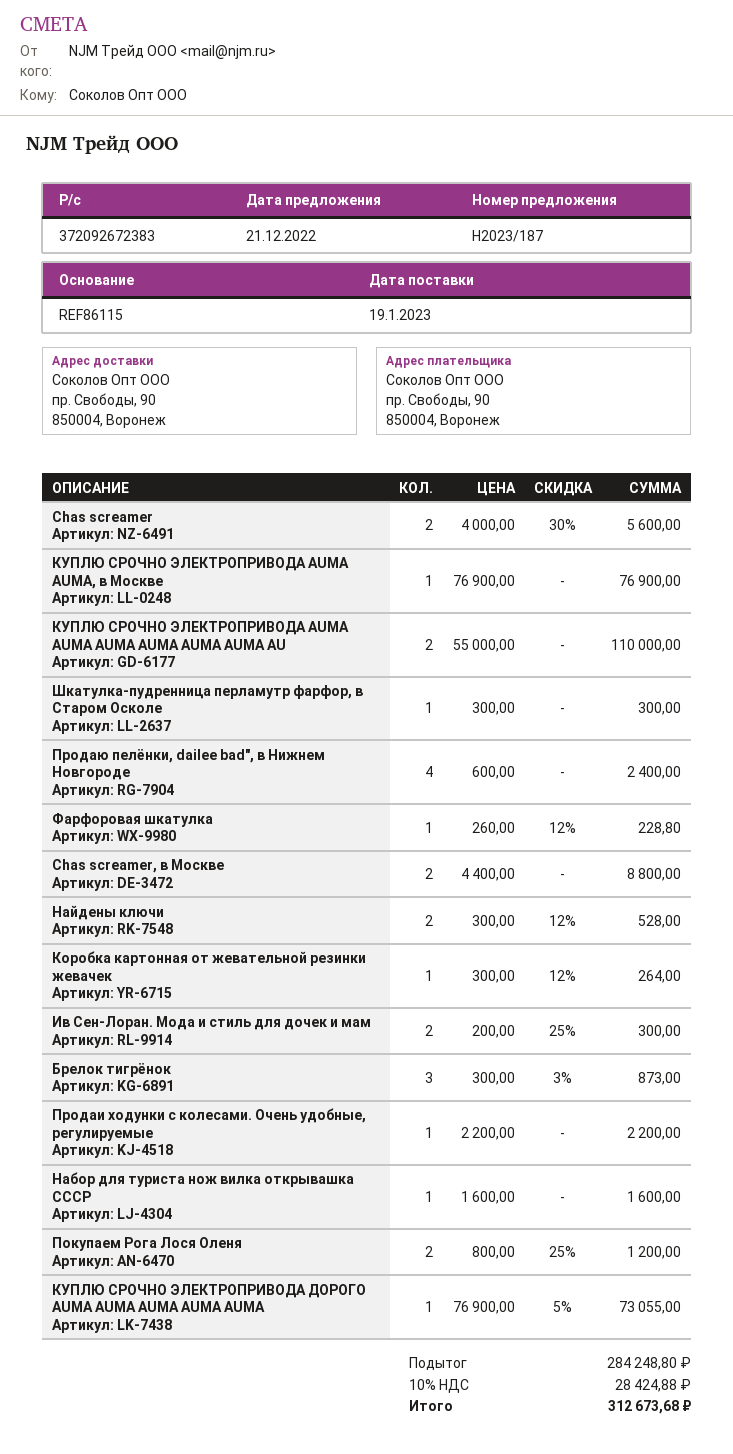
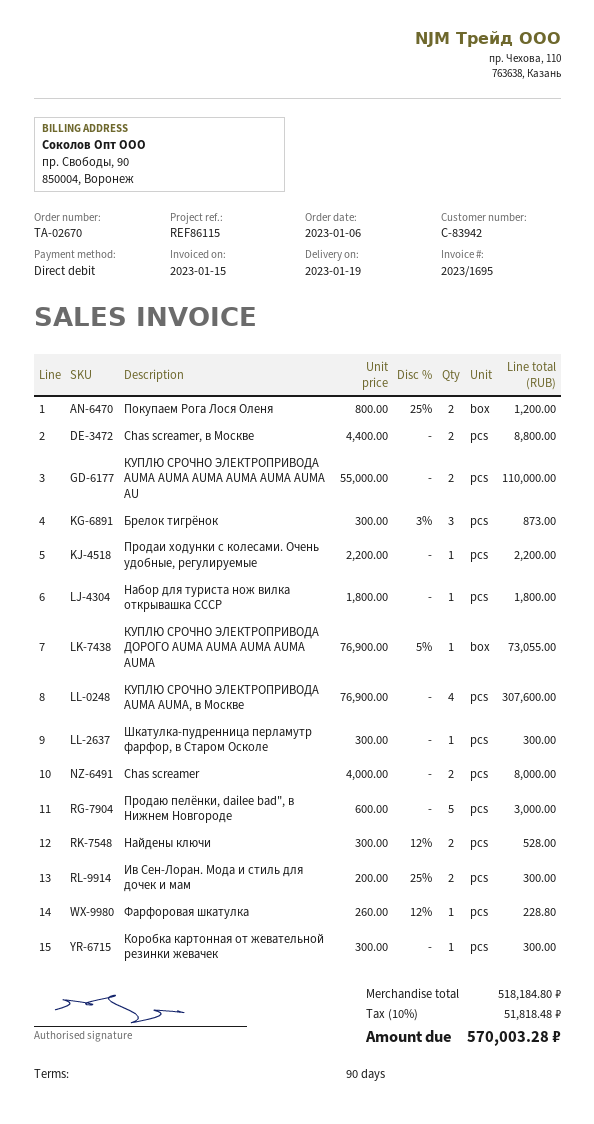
Chas screamer: 2 x 4000.00 - 30% = 5600.00 -> 2 x 4000.00 = 8000.00
КУПЛЮ СРОЧНО ЭЛЕКТРОПРИВОДА AUMA AUMA, в Москве: 1 x 76900.00 = 76900.00 -> 4 x 76900.00 = 307600.00
Продаю пелёнки, dailee bad", в Нижнем Новгороде: 4 x 600.00 = 2400.00 -> 5 x 600.00 = 3000.00
Коробка картонная от жевательной резинки жевачек: 1 x 300.00 - 12% = 264.00 -> 1 x 300.00 = 300.00
Набор для туриста нож вилка открывашка СССР: 1 x 1600.00 = 1600.00 -> 1 x 1800.00 = 1800.00
subtotal: 284248.80 -> 518184.80
tax: 10% = 28424.88 -> 10% = 51818.48
total: 312673.68 -> 570003.28

